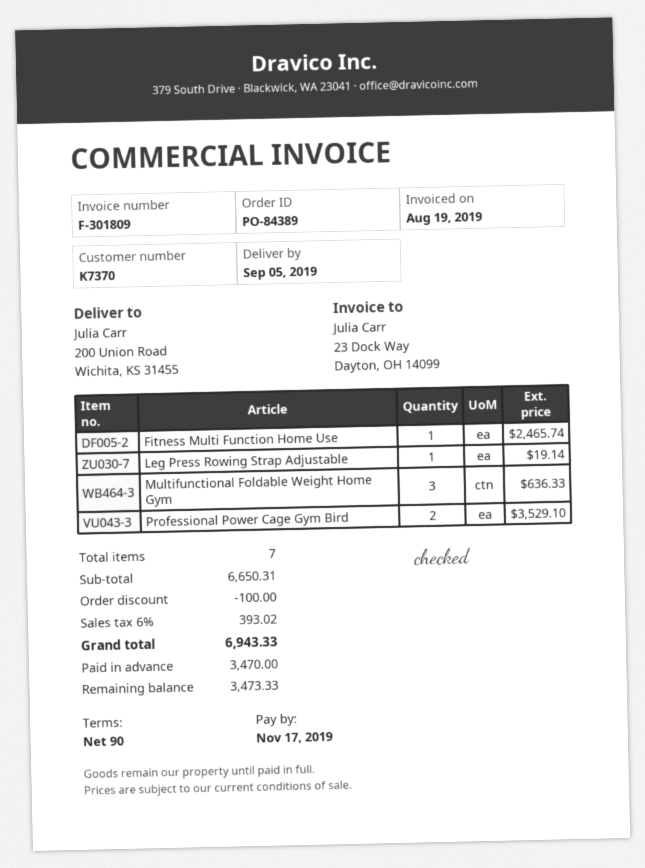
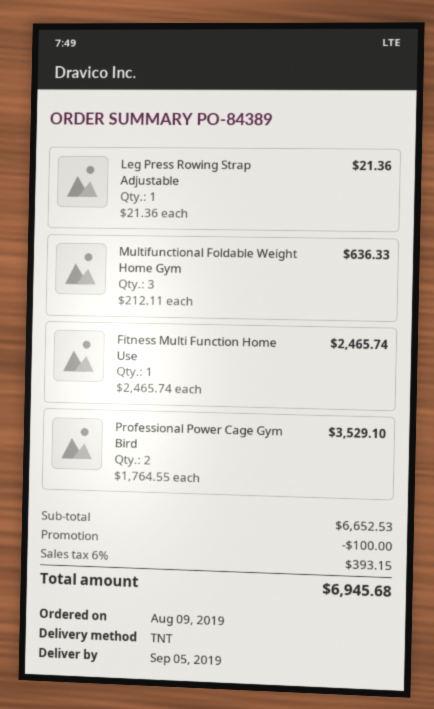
Leg Press Rowing Strap Adjustable: 1 for 19.14 -> 1 for 21.36
subtotal: 6650.31 -> 6652.53
tax: 6% = 393.02 -> 6% = 393.15
total: 6943.33 -> 6945.68

